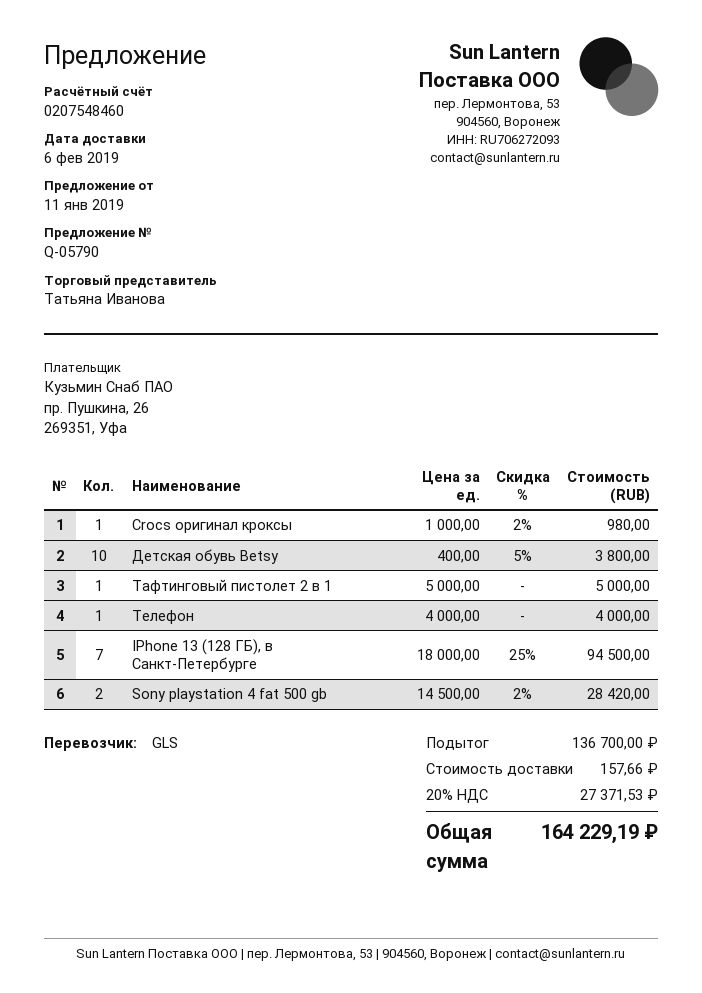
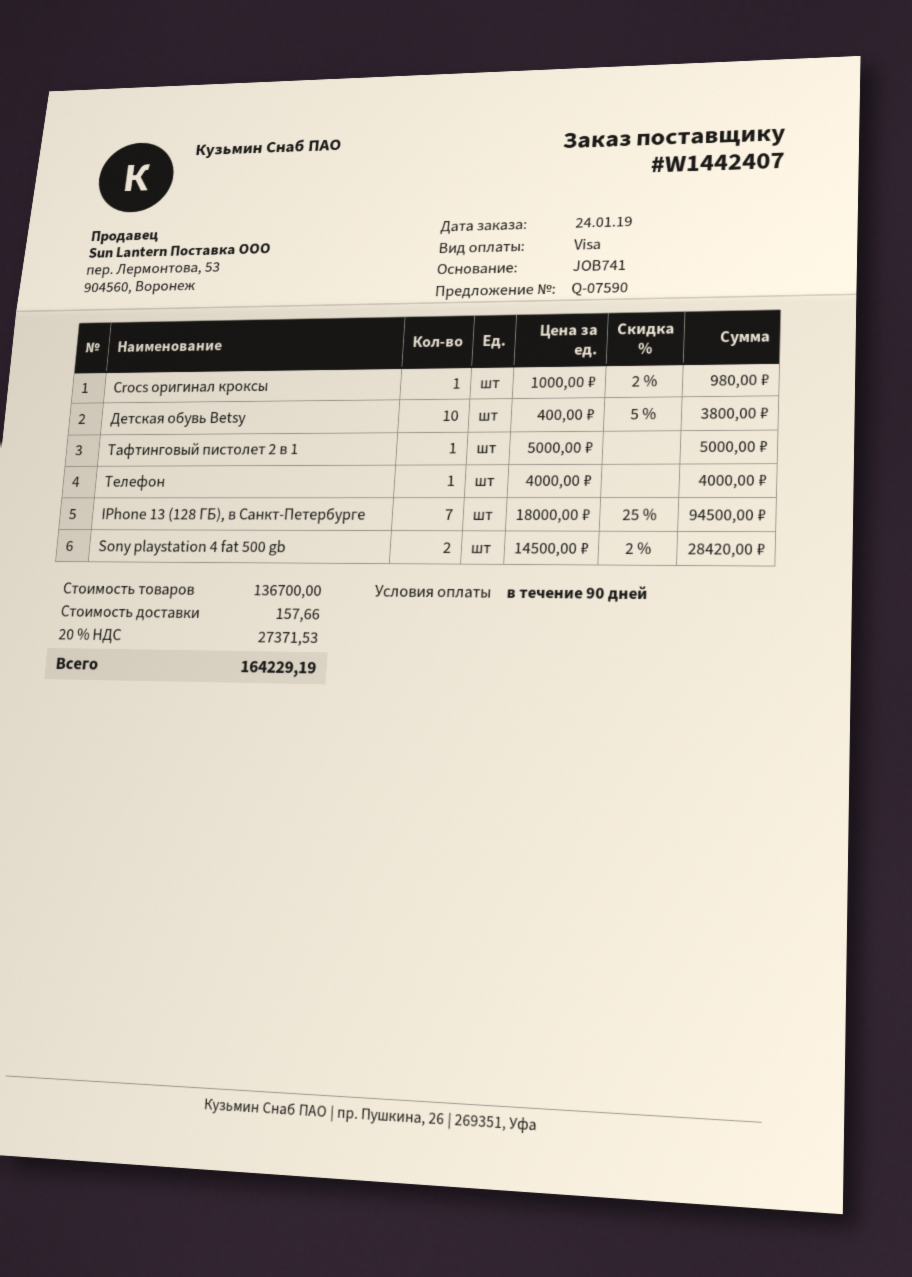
quote number: Q-05790 -> Q-07590

